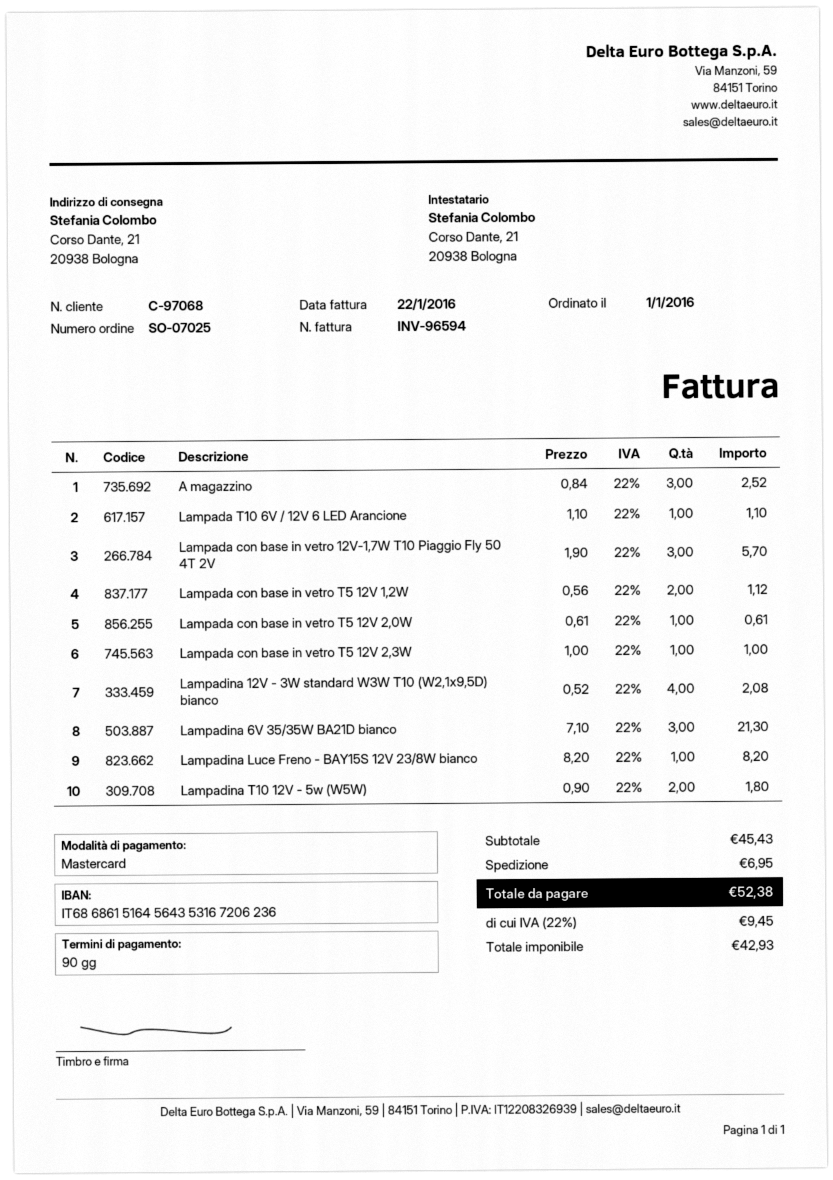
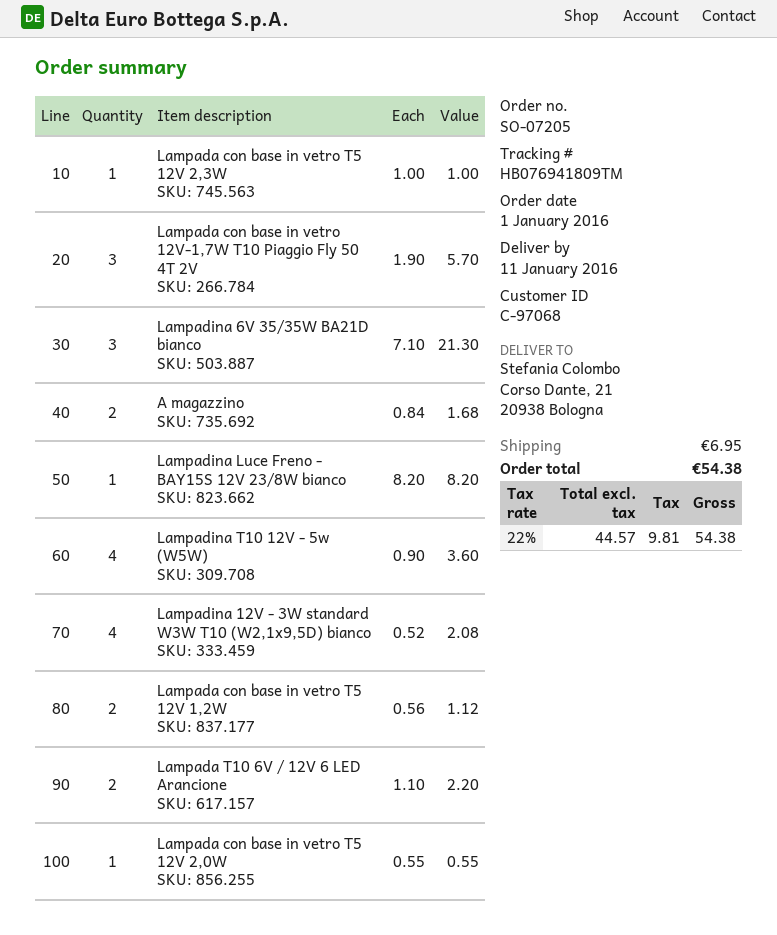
order number: SO-07025 -> SO-07205
A magazzino: 3 x 0.84 = 2.52 -> 2 x 0.84 = 1.68
Lampada T10 6V / 12V 6 LED Arancione: 1 x 1.10 = 1.10 -> 2 x 1.10 = 2.20
Lampada con base in vetro T5 12V 2,0W: 1 x 0.61 = 0.61 -> 1 x 0.55 = 0.55
Lampadina T10 12V - 5w (W5W): 2 x 0.90 = 1.80 -> 4 x 0.90 = 3.60
net: 42.93 -> 44.57
tax: 22% = 9.45 -> 22% = 9.81
total: 52.38 -> 54.38

